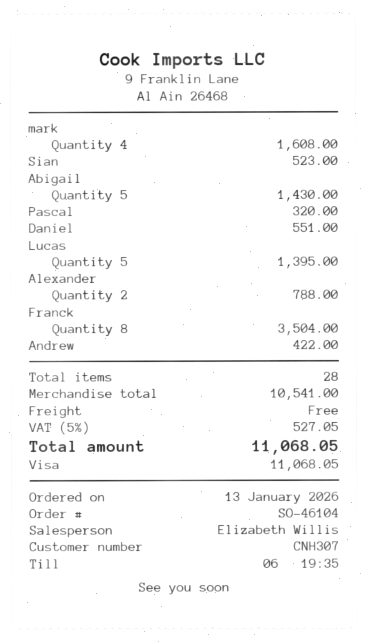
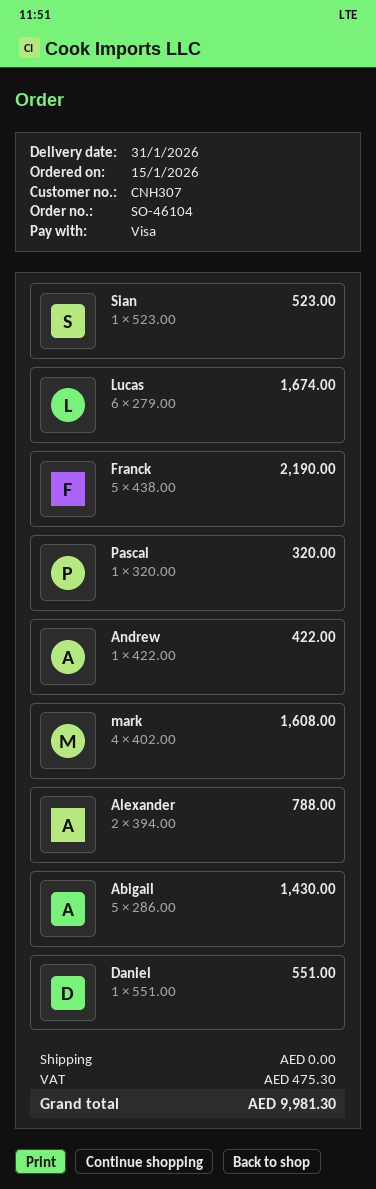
order date: 2026-01-13 -> 2026-01-15
Lucas: 5 for 1395.00 -> 6 for 1674.00
Franck: 8 for 3504.00 -> 5 for 2190.00
tax: 527.05 -> 475.30
total: 11068.05 -> 9981.30

